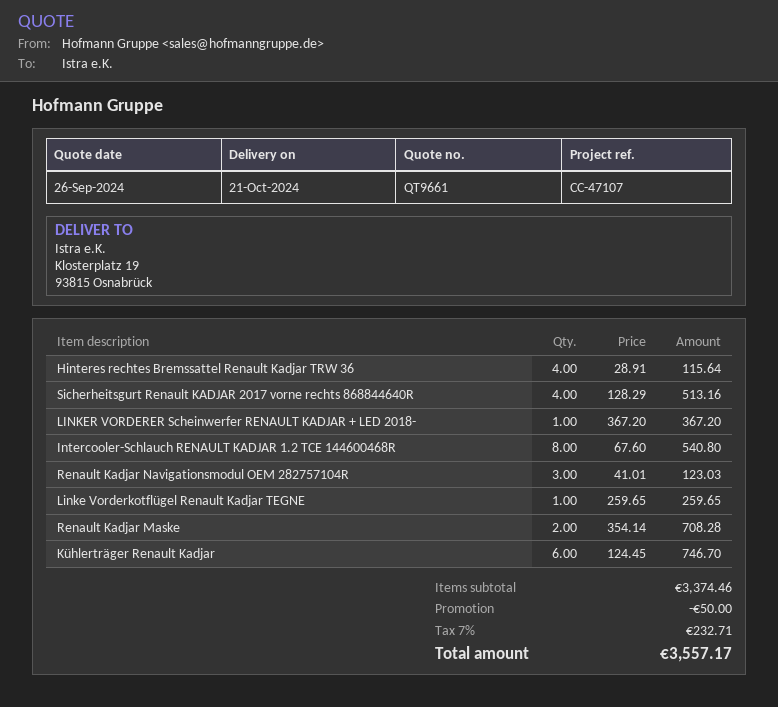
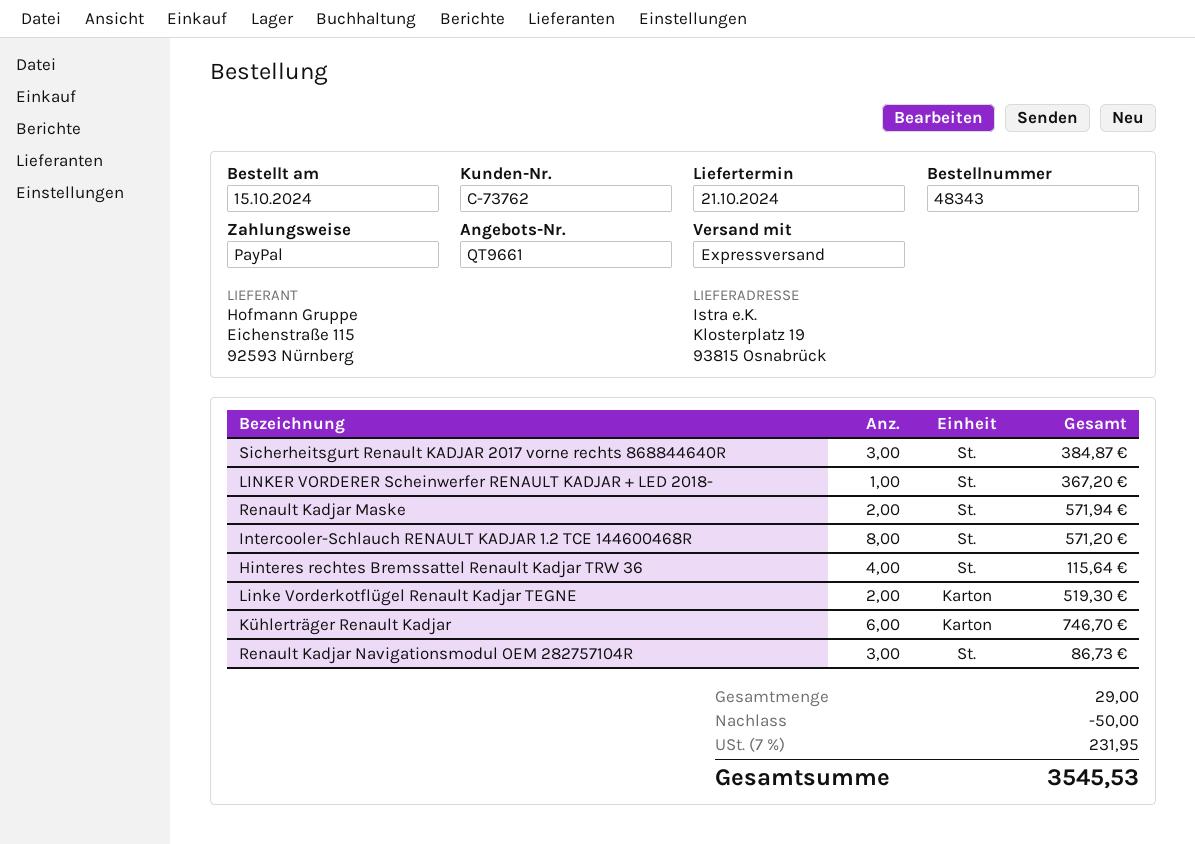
Sicherheitsgurt Renault KADJAR 2017 vorne rechts 868844640R: 4 for 513.16 -> 3 for 384.87
Intercooler-Schlauch RENAULT KADJAR 1.2 TCE 144600468R: 8 for 540.80 -> 8 for 571.20
Renault Kadjar Navigationsmodul OEM 282757104R: 3 for 123.03 -> 3 for 86.73
Linke Vorderkotflügel Renault Kadjar TEGNE: 1 for 259.65 -> 2 for 519.30
Renault Kadjar Maske: 2 for 708.28 -> 2 for 571.94
tax: 7% = 232.71 -> 7% = 231.95
total: 3557.17 -> 3545.53

